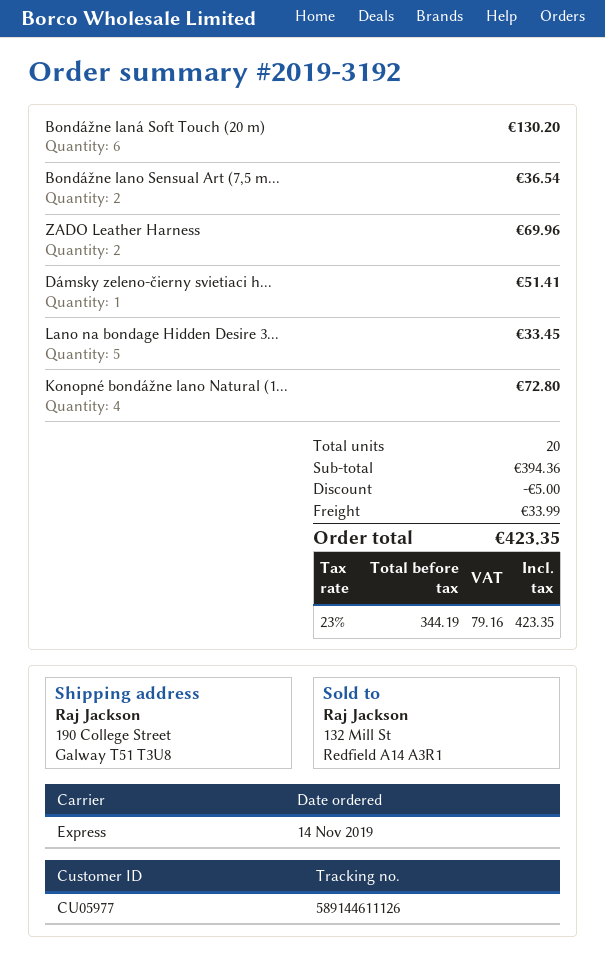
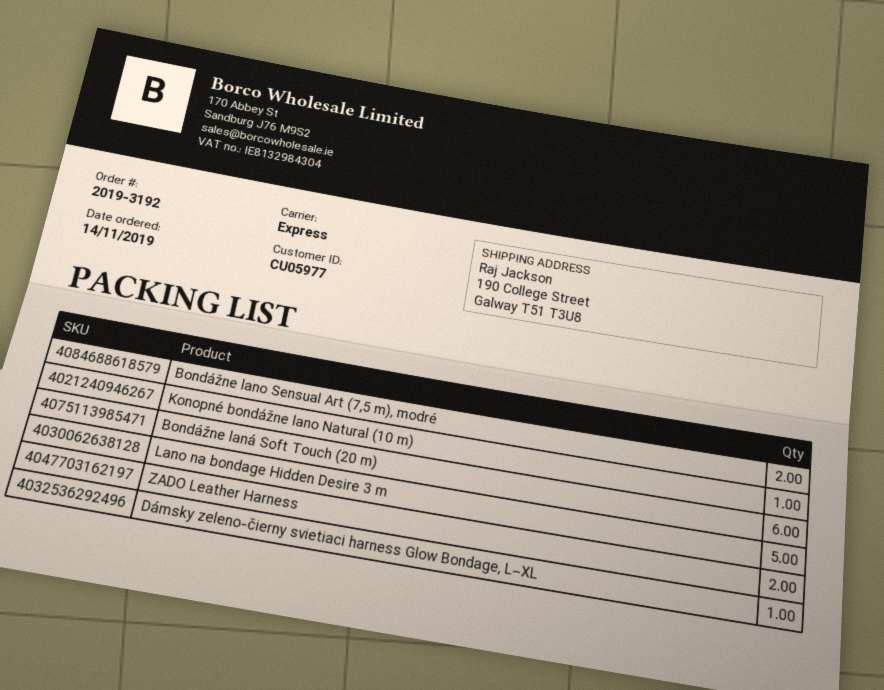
Konopné bondážne lano Natural (1...: 4 -> 1

